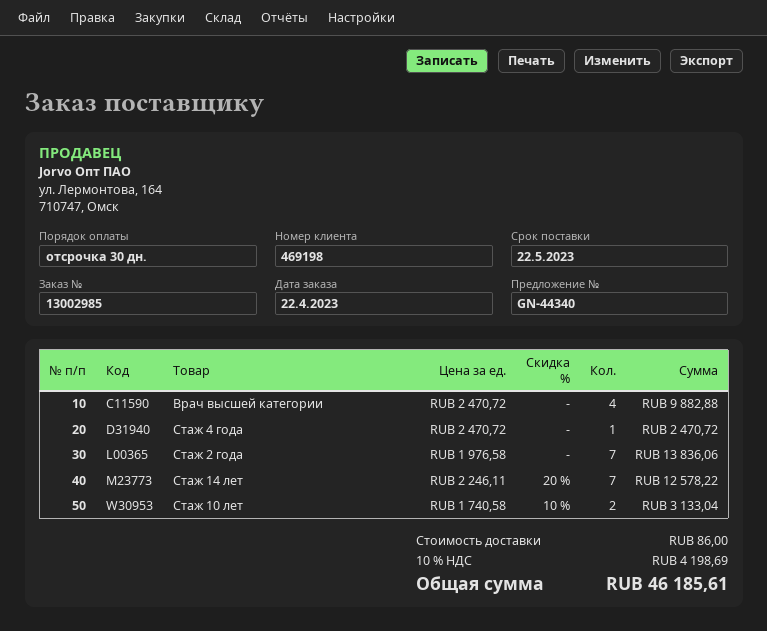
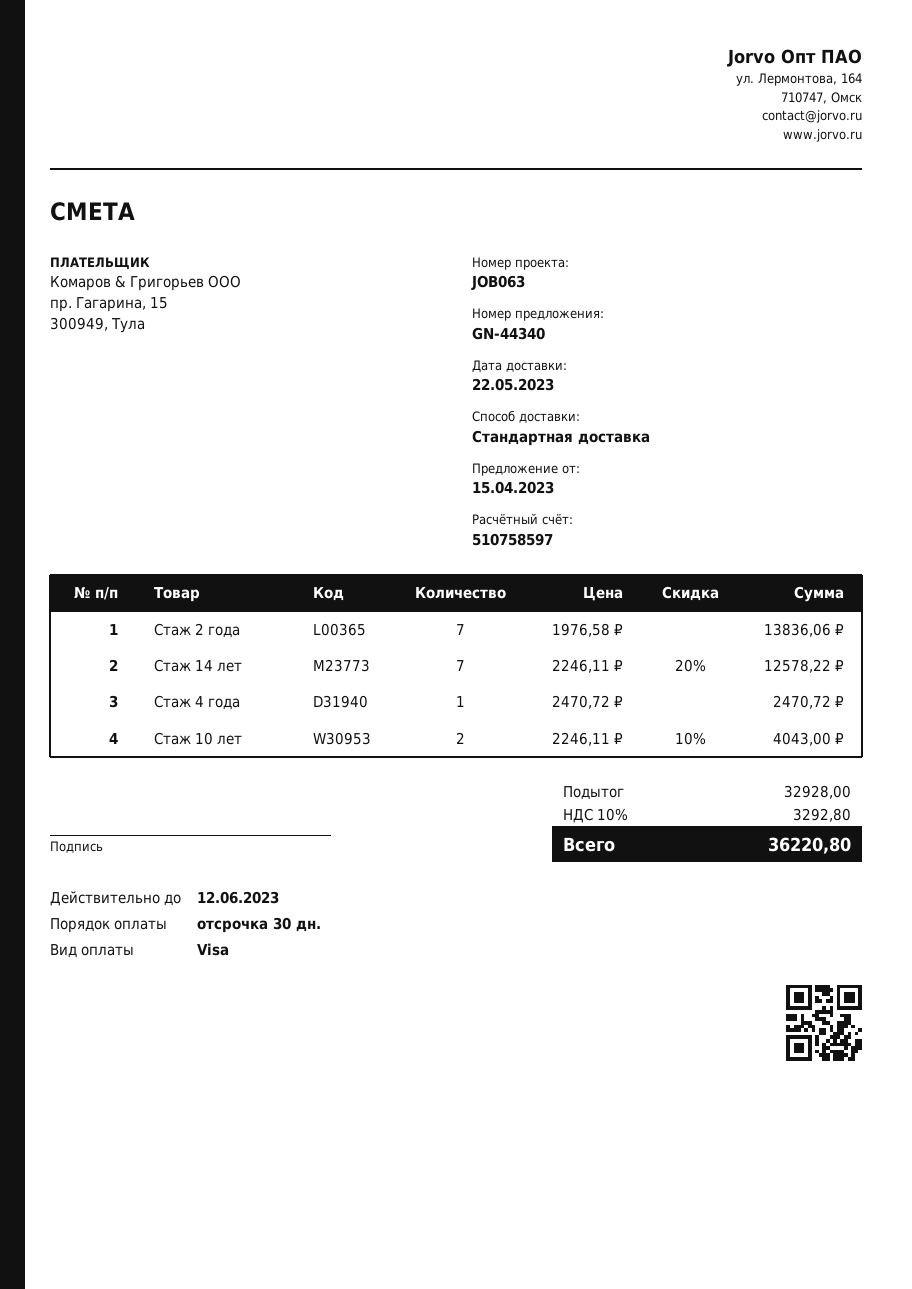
Врач высшей категории: 4 x 2470.72 = 9882.88 -> none
Стаж 10 лет: 2 x 1740.58 - 10% = 3133.04 -> 2 x 2246.11 - 10% = 4043.00
shipping: 86.00 -> none
tax: 10% = 4198.69 -> 10% = 3292.80
total: 46185.61 -> 36220.80

